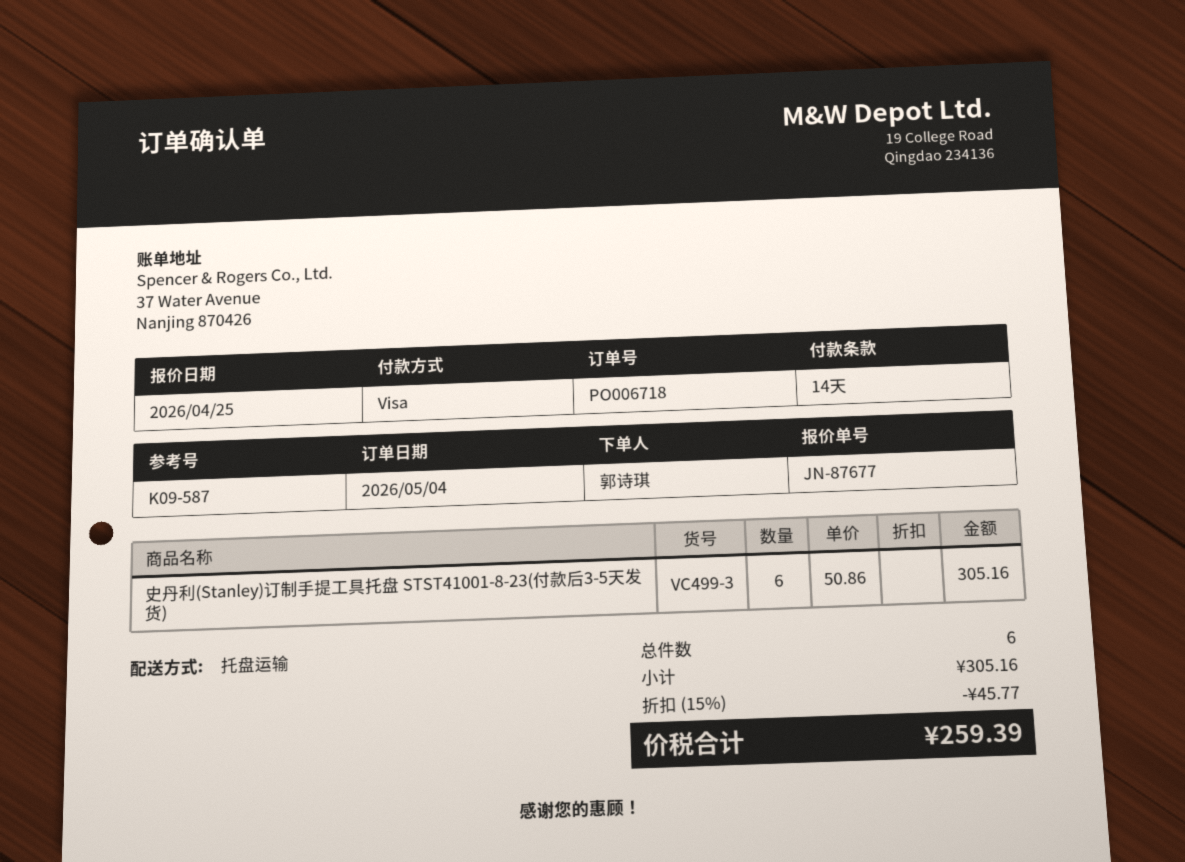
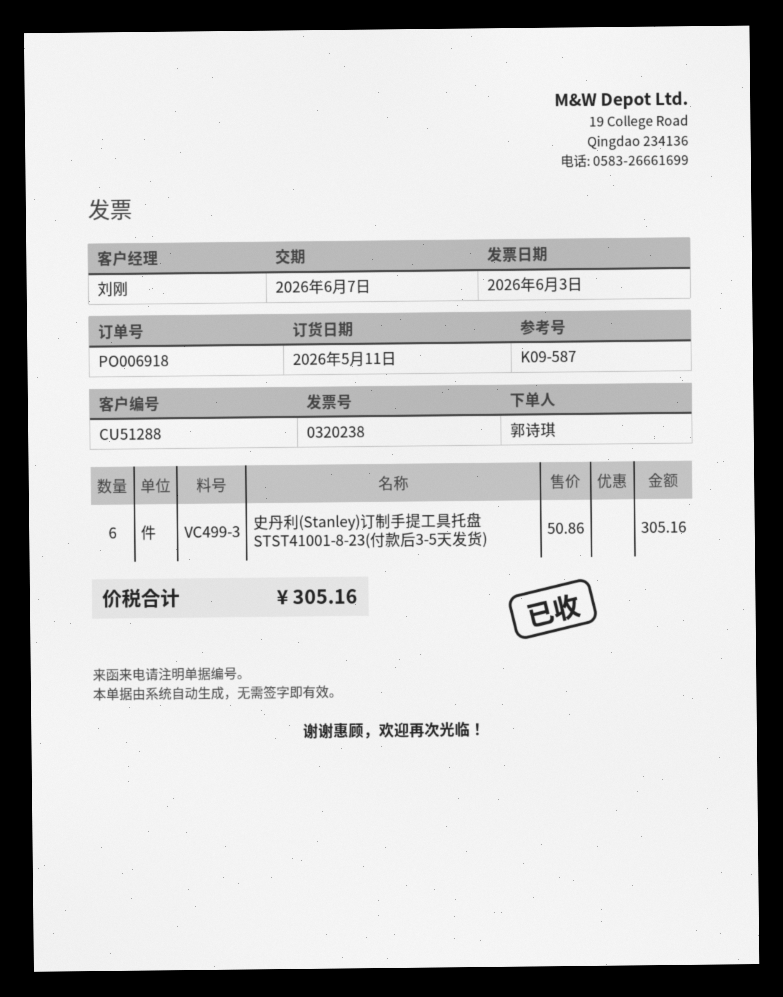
order number: PO006718 -> PO006918
order date: 2026-05-04 -> 2026-05-11
discount: 15% = 45.77 -> none
total: 259.39 -> 305.16

